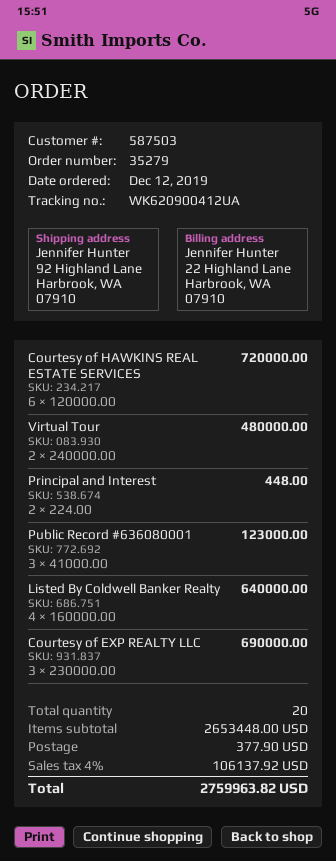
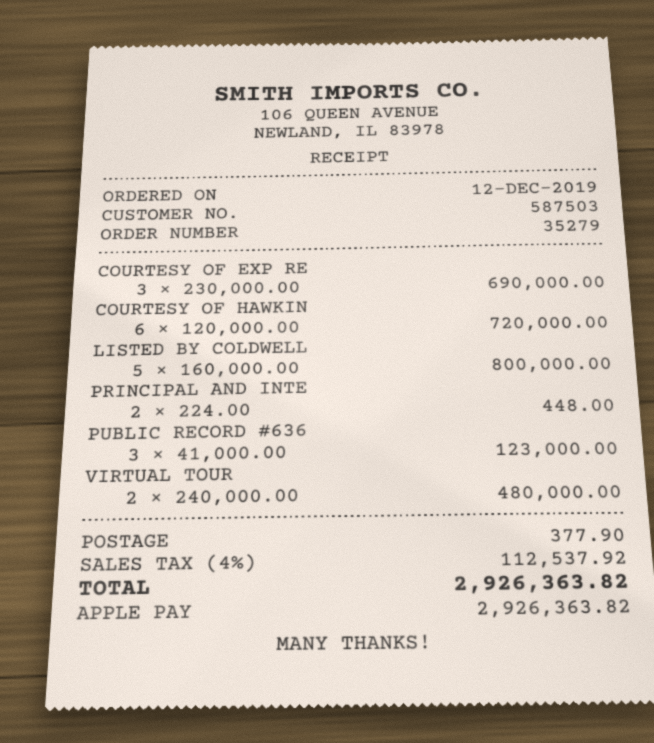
Listed By Coldwell Banker Realty: 4 x 160000.00 = 640000.00 -> 5 x 160000.00 = 800000.00
tax: 4% = 106137.92 -> 4% = 112537.92
total: 2759963.82 -> 2926363.82

